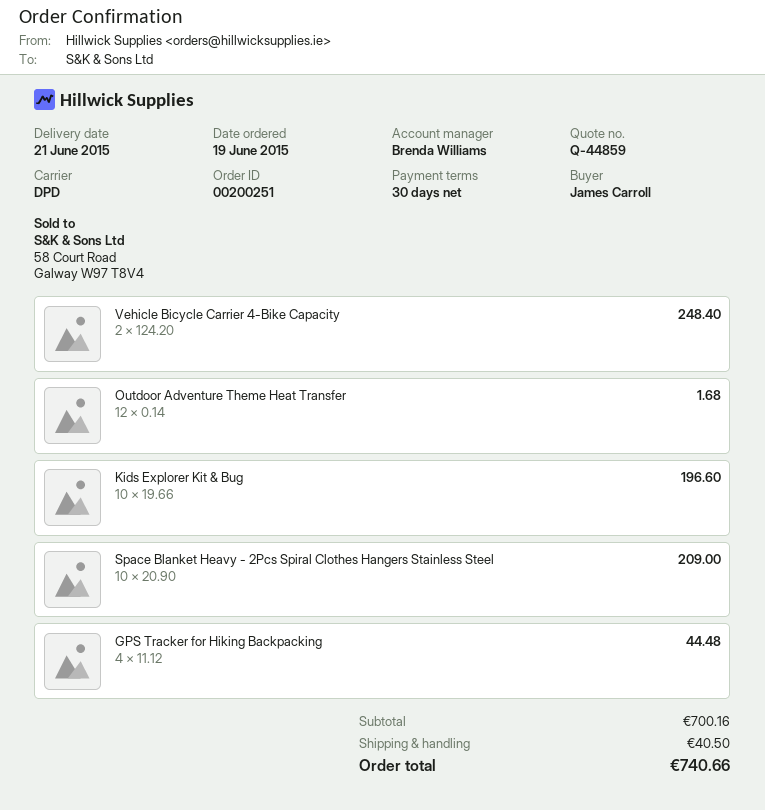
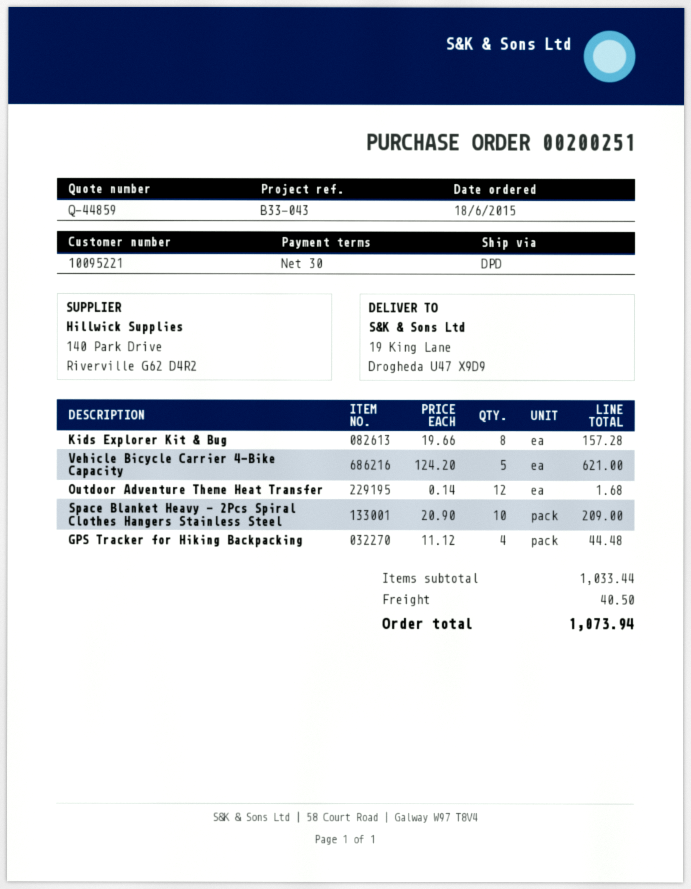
order date: 2015-06-19 -> 2015-06-18
Vehicle Bicycle Carrier 4-Bike Capacity: 2 x 124.20 = 248.40 -> 5 x 124.20 = 621.00
Kids Explorer Kit & Bug: 10 x 19.66 = 196.60 -> 8 x 19.66 = 157.28
subtotal: 700.16 -> 1033.44
total: 740.66 -> 1073.94

